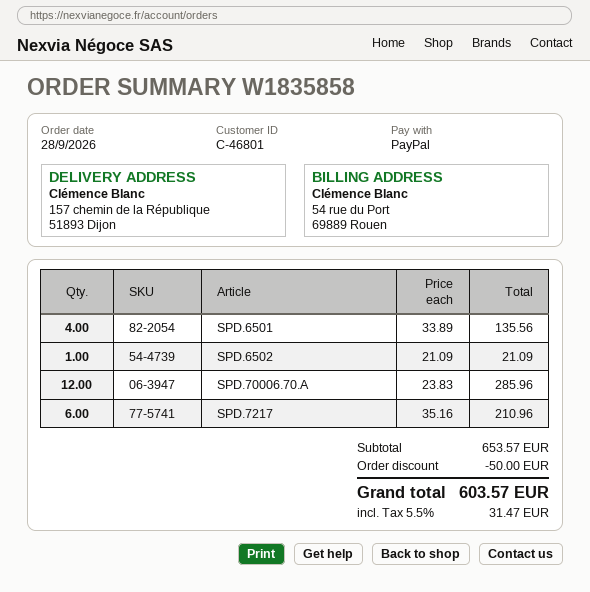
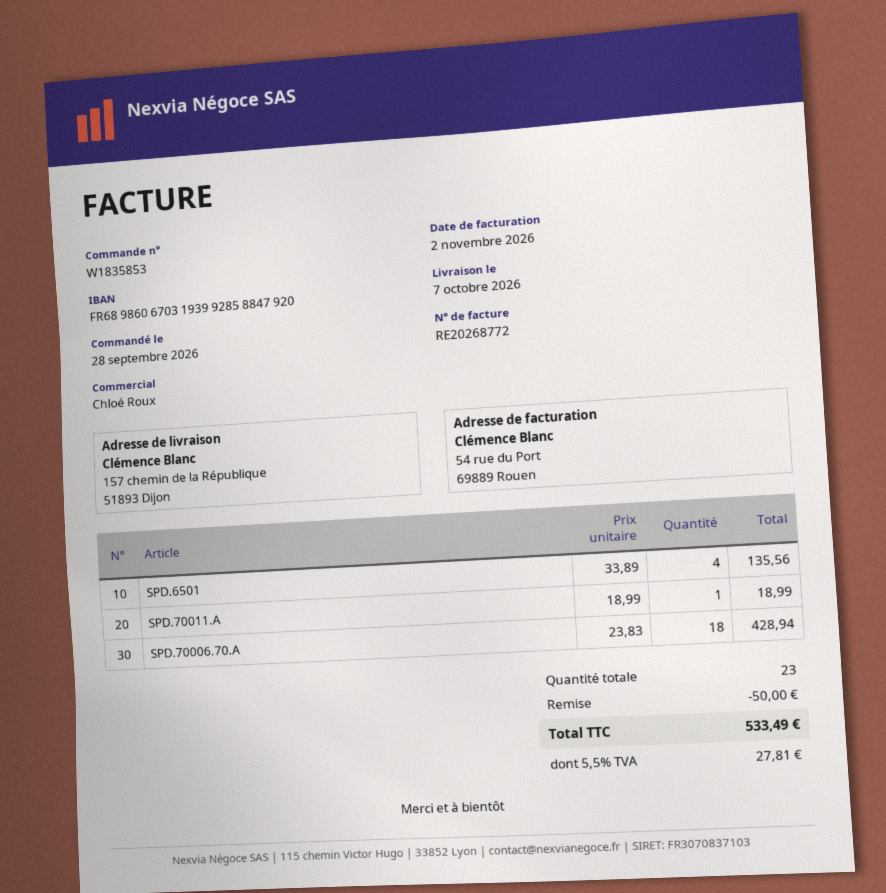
order number: W1835858 -> W1835853
SPD.6502: 1 x 21.09 = 21.09 -> none
SPD.70006.70.A: 12 x 23.83 = 285.96 -> 18 x 23.83 = 428.94
SPD.7217: 6 x 35.16 = 210.96 -> none
SPD.70011.A: none -> 1 x 18.99 = 18.99
tax: 5.5% = 31.47 -> 5.5% = 27.81
total: 603.57 -> 533.49

